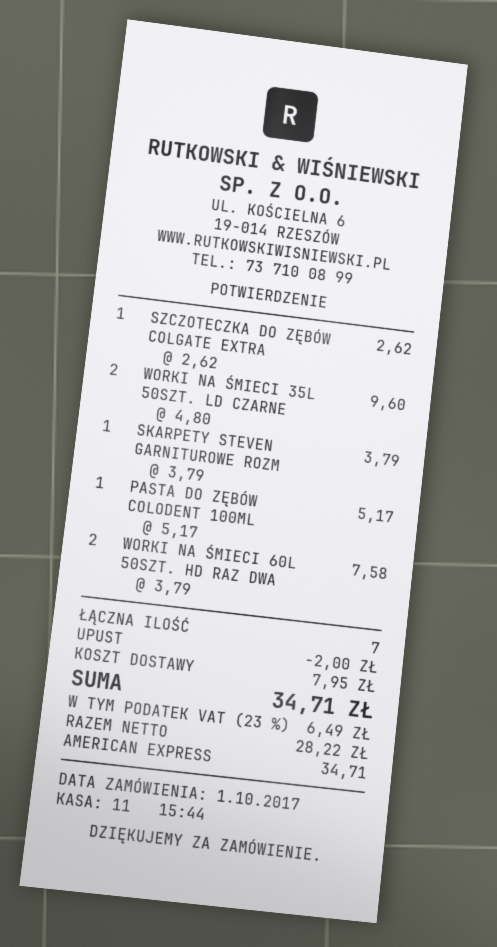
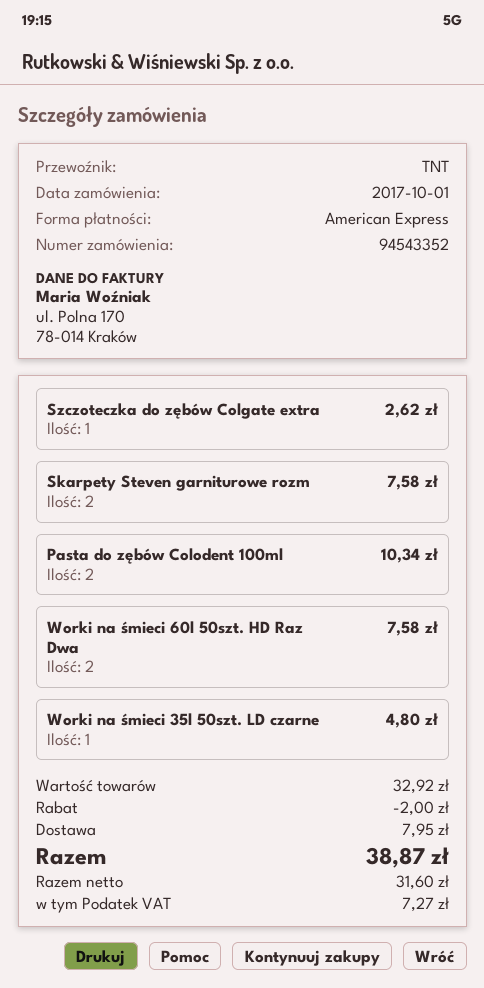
WORKI NA ŚMIECI 35L 50SZT. LD CZARNE: 2 for 9.60 -> 1 for 4.80
SKARPETY STEVEN GARNITUROWE ROZM: 1 for 3.79 -> 2 for 7.58
PASTA DO ZĘBÓW COLODENT 100ML: 1 for 5.17 -> 2 for 10.34
net: 28.22 -> 31.60
tax: 6.49 -> 7.27
total: 34.71 -> 38.87

